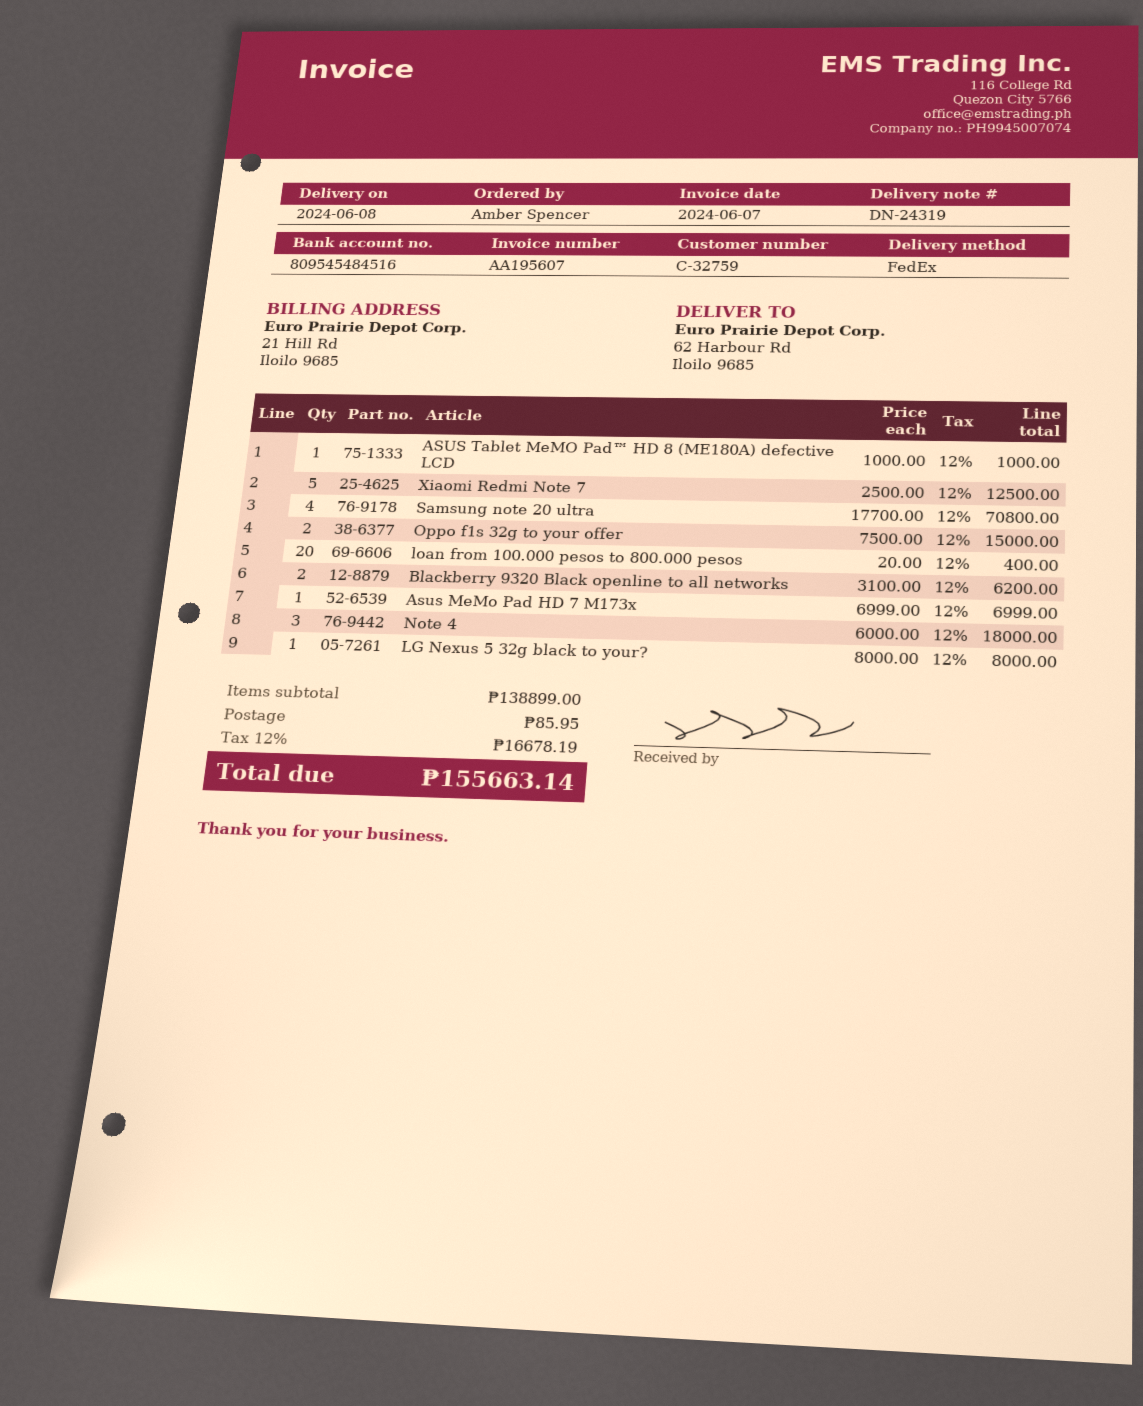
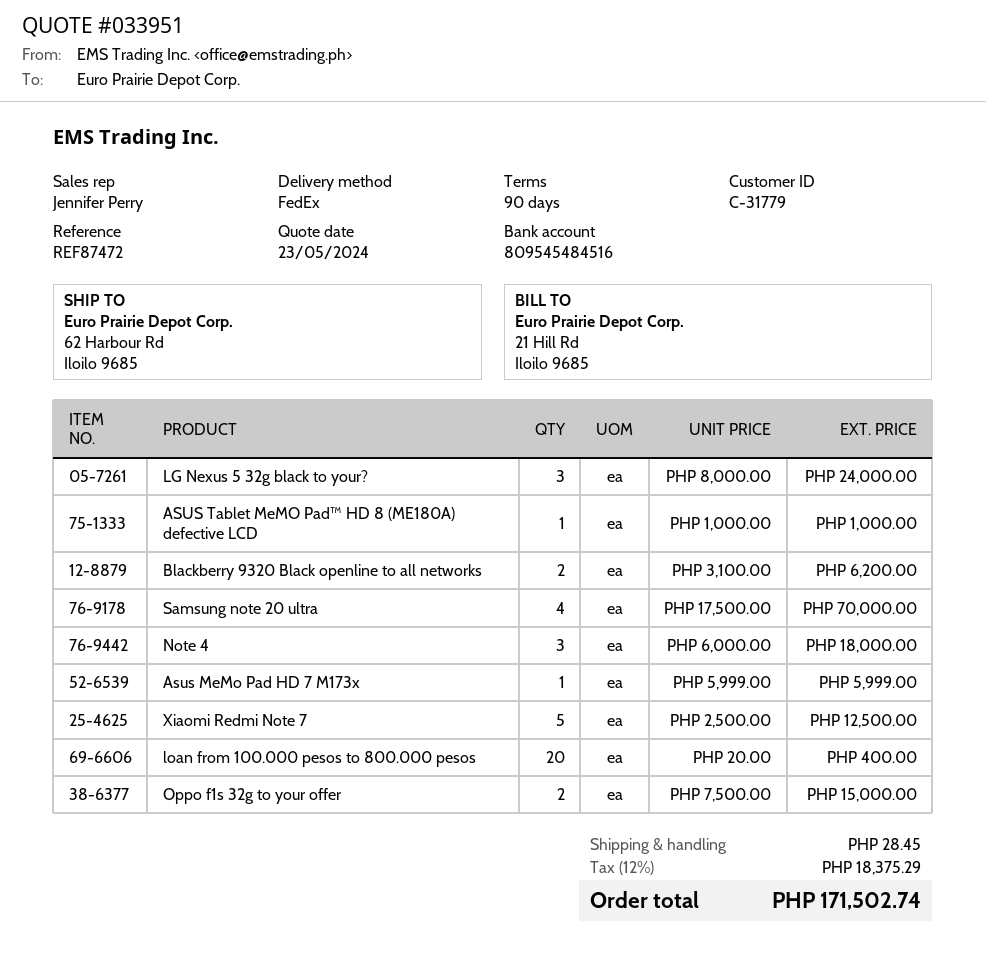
customer number: C-32759 -> C-31779
Samsung note 20 ultra: 4 x 17700.00 = 70800.00 -> 4 x 17500.00 = 70000.00
Asus MeMo Pad HD 7 M173x: 1 x 6999.00 = 6999.00 -> 1 x 5999.00 = 5999.00
LG Nexus 5 32g black to your?: 1 x 8000.00 = 8000.00 -> 3 x 8000.00 = 24000.00
shipping: 85.95 -> 28.45
tax: 12% = 16678.19 -> 12% = 18375.29
total: 155663.14 -> 171502.74

